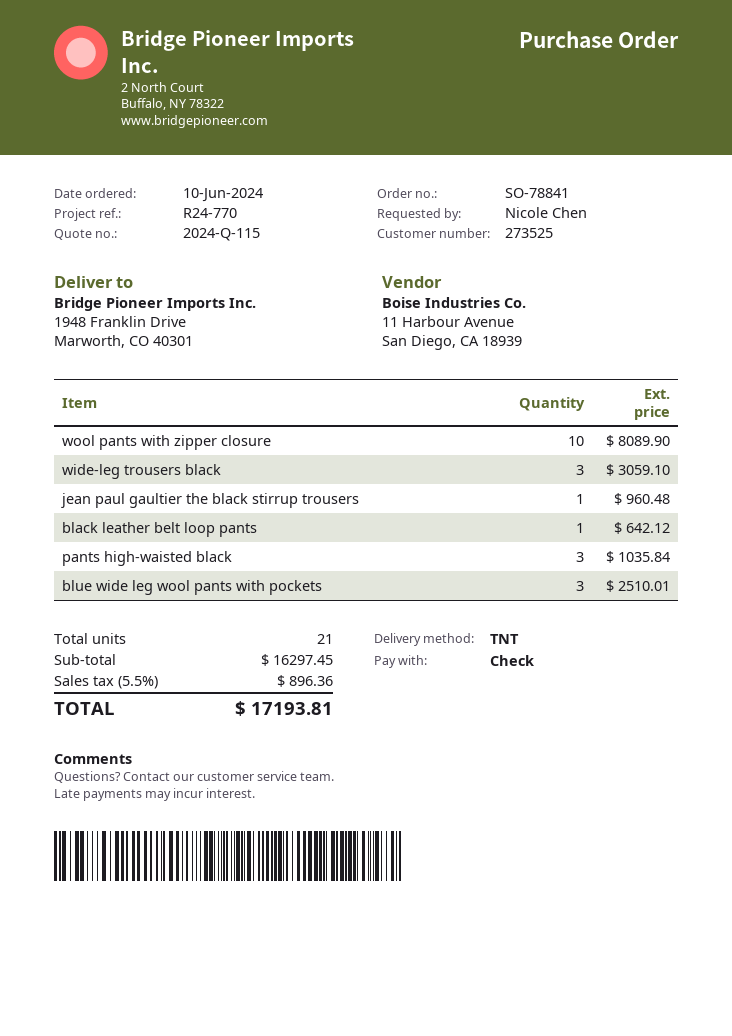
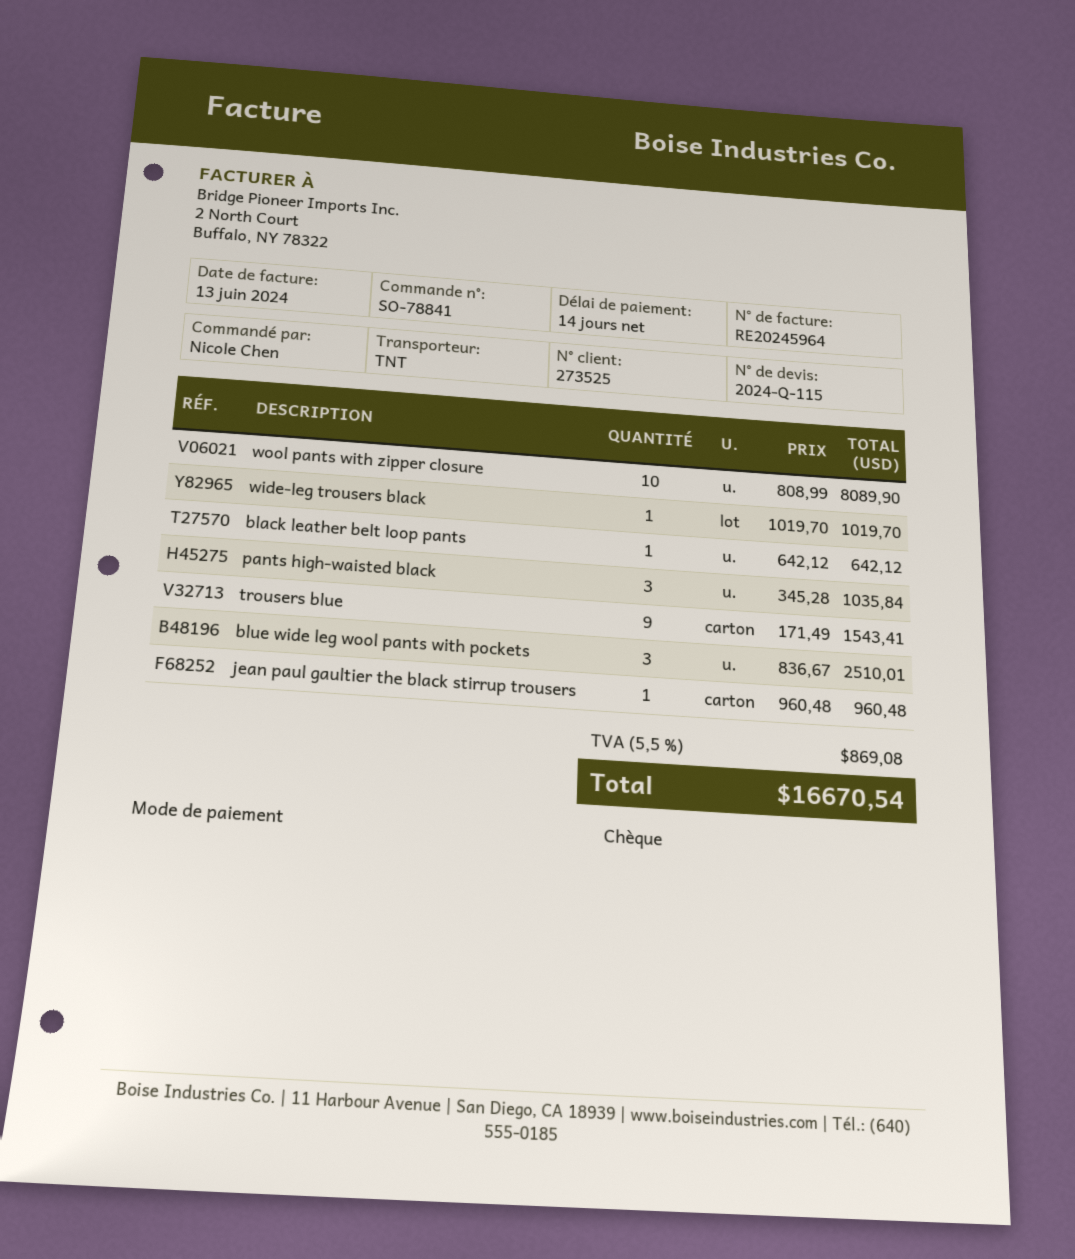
wide-leg trousers black: 3 for 3059.10 -> 1 for 1019.70
trousers blue: none -> 9 for 1543.41
tax: 5.5% = 896.36 -> 5.5% = 869.08
total: 17193.81 -> 16670.54

